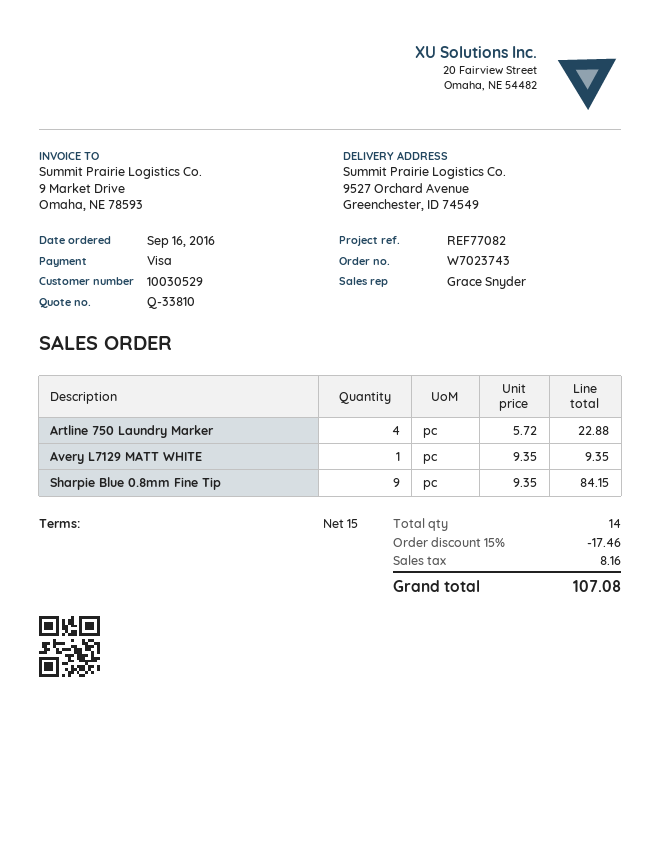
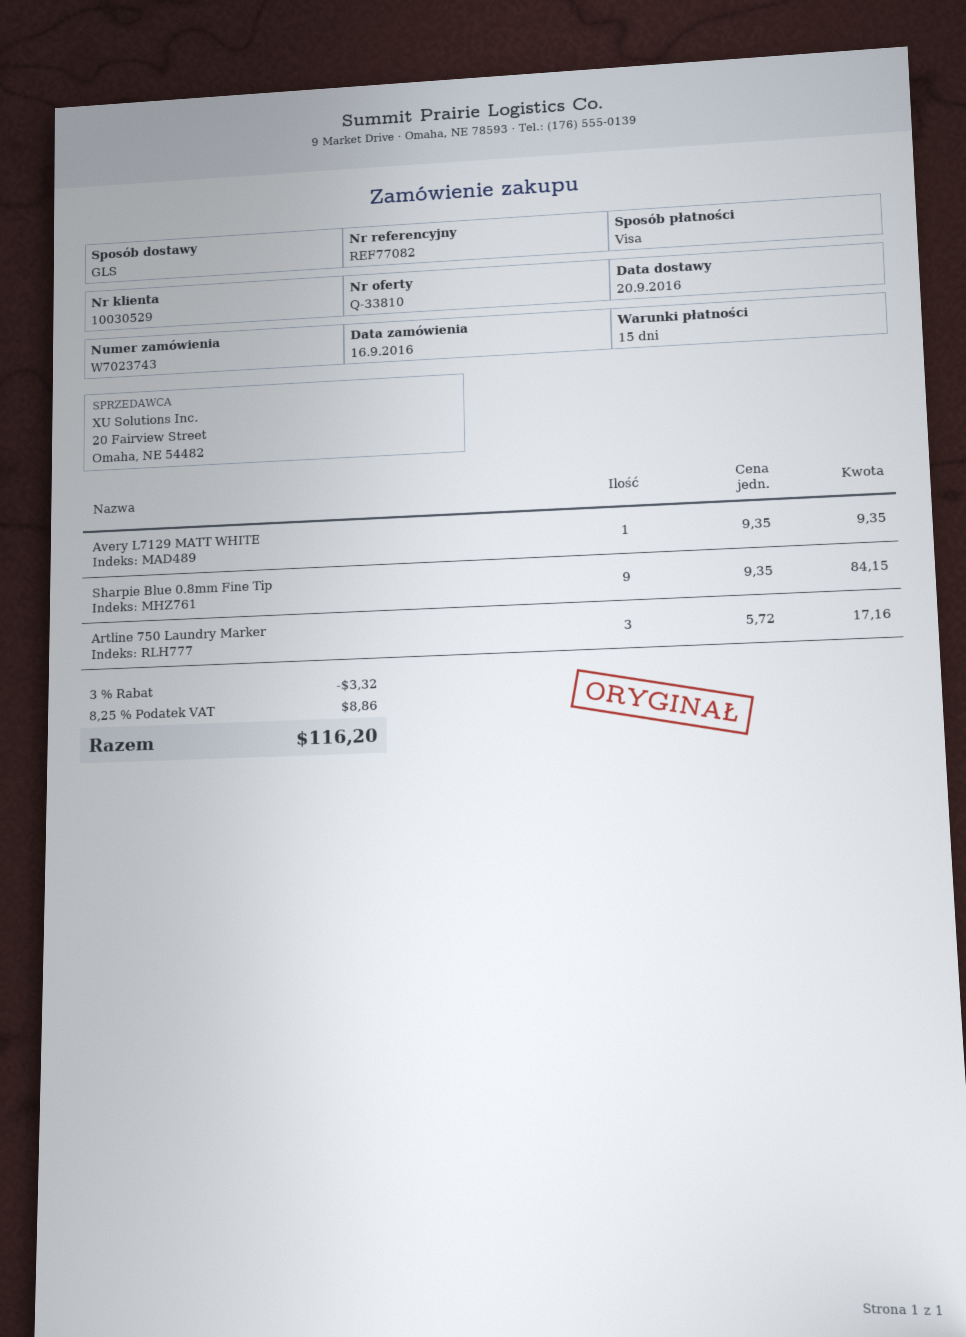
Artline 750 Laundry Marker: 4 x 5.72 = 22.88 -> 3 x 5.72 = 17.16
discount: 15% = 17.46 -> 3% = 3.32
tax: 8.16 -> 8.86
total: 107.08 -> 116.20

